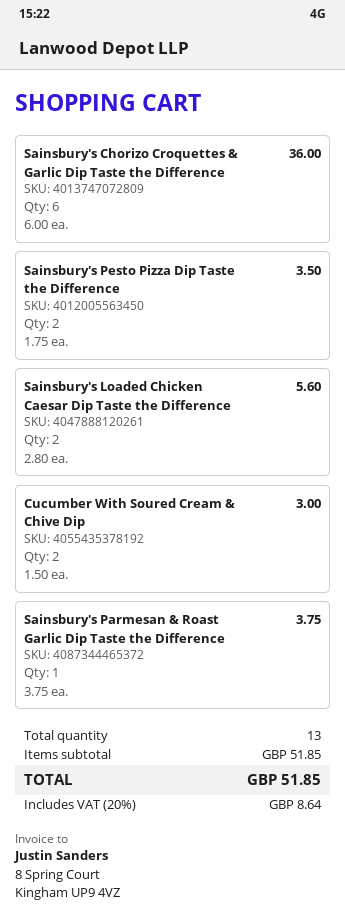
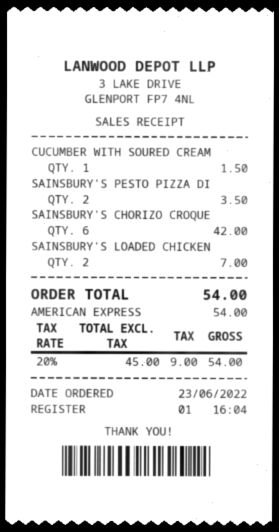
Sainsbury's Chorizo Croquettes & Garlic Dip Taste the Difference: 6 for 36.00 -> 6 for 42.00
Sainsbury's Loaded Chicken Caesar Dip Taste the Difference: 2 for 5.60 -> 2 for 7.00
Cucumber With Soured Cream & Chive Dip: 2 for 3.00 -> 1 for 1.50
Sainsbury's Parmesan & Roast Garlic Dip Taste the Difference: 1 for 3.75 -> none
tax: 20% = 8.64 -> 20% = 9.00
total: 51.85 -> 54.00

